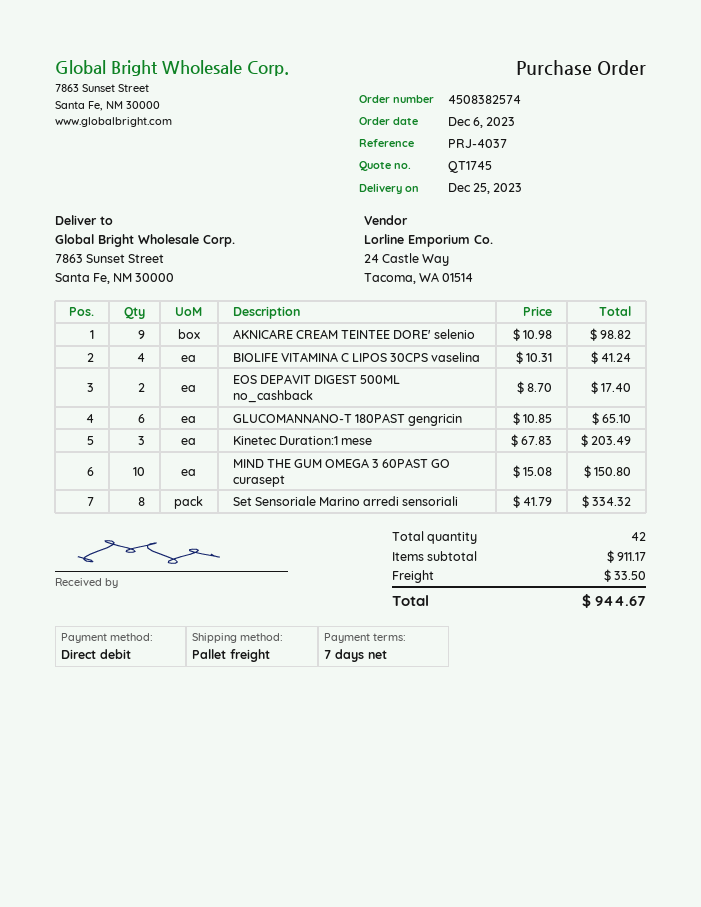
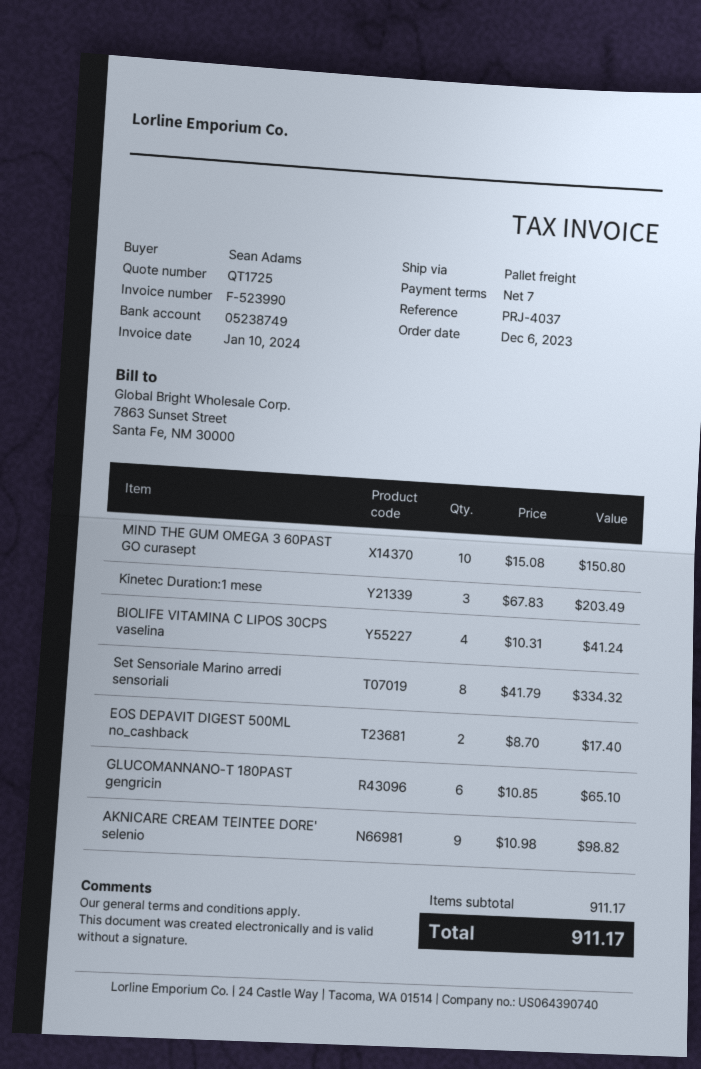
quote number: QT1745 -> QT1725
shipping: 33.50 -> none
total: 944.67 -> 911.17

